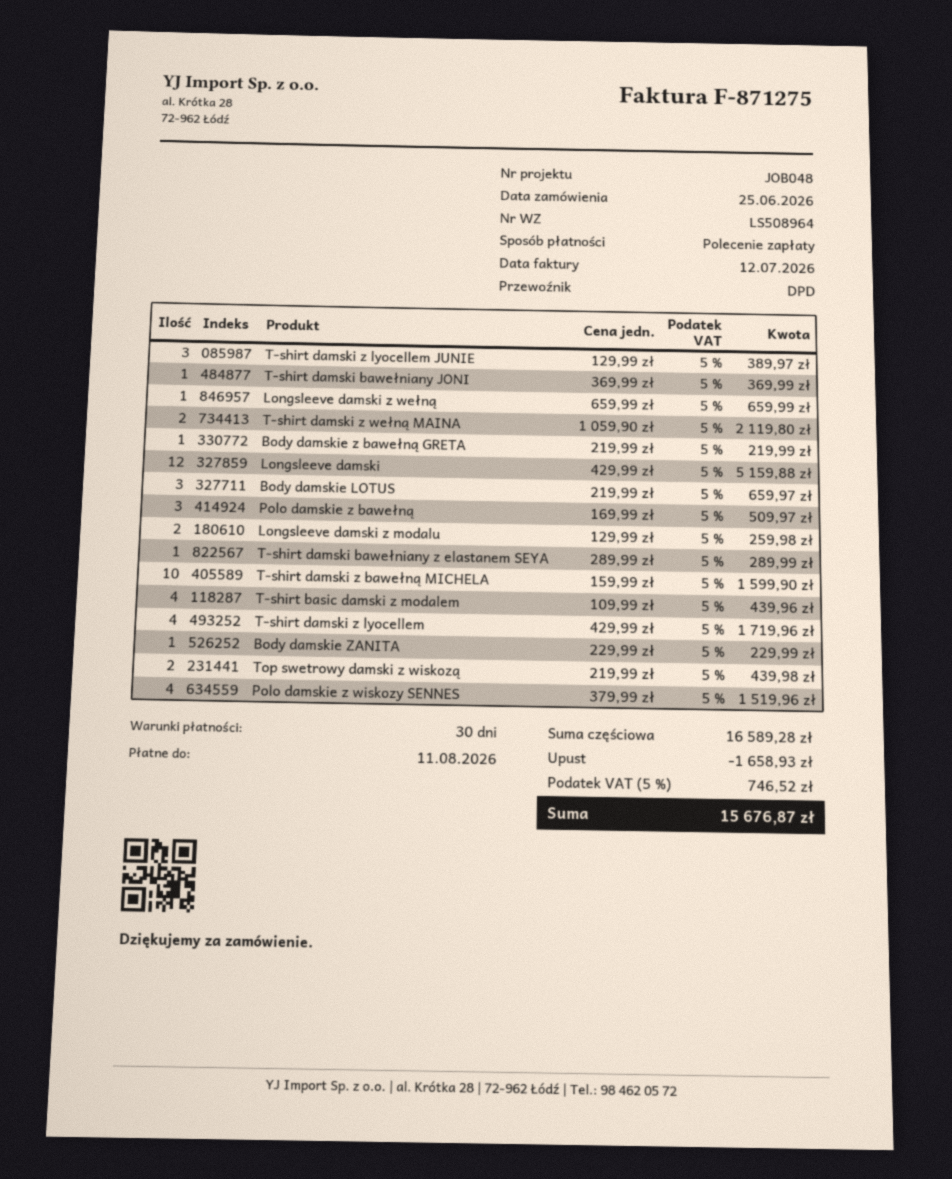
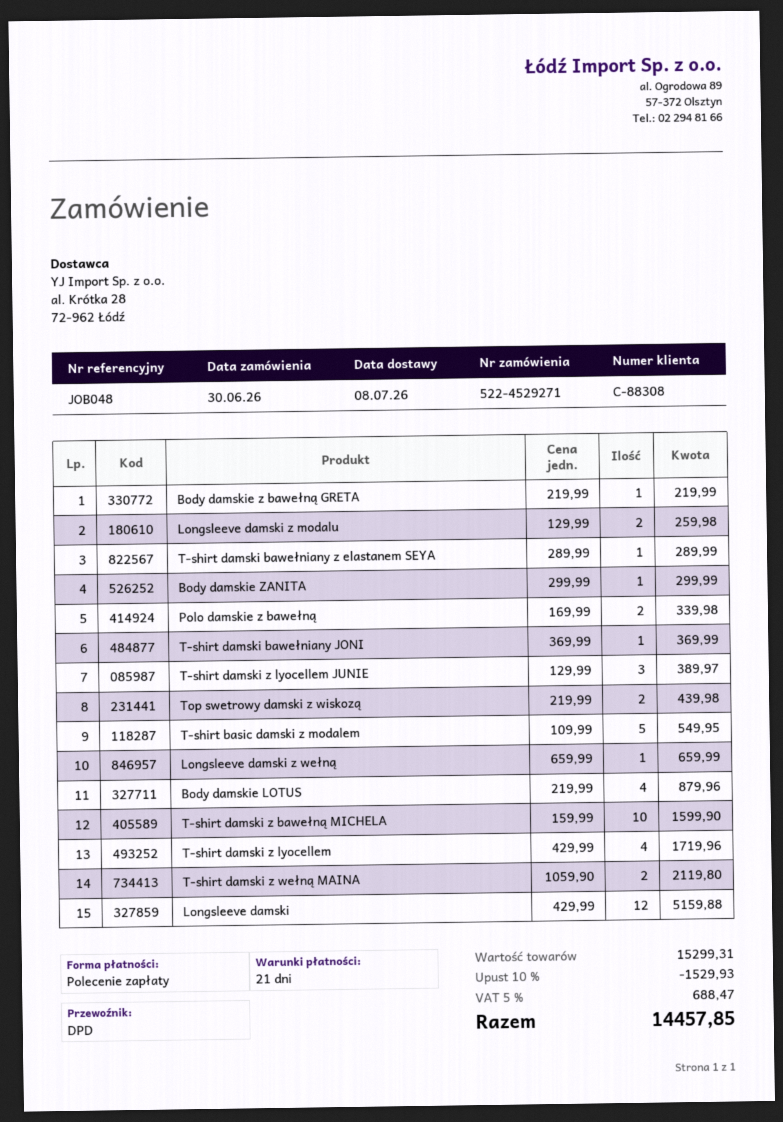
order date: 2026-06-25 -> 2026-06-30
payment terms: 30 days -> 21 days
Body damskie LOTUS: 3 x 219.99 = 659.97 -> 4 x 219.99 = 879.96
Polo damskie z bawełną: 3 x 169.99 = 509.97 -> 2 x 169.99 = 339.98
T-shirt basic damski z modalem: 4 x 109.99 = 439.96 -> 5 x 109.99 = 549.95
Body damskie ZANITA: 1 x 229.99 = 229.99 -> 1 x 299.99 = 299.99
Polo damskie z wiskozy SENNES: 4 x 379.99 = 1519.96 -> none
subtotal: 16589.28 -> 15299.31
discount: 1658.93 -> 1529.93
tax: 5% = 746.52 -> 5% = 688.47
total: 15676.87 -> 14457.85

